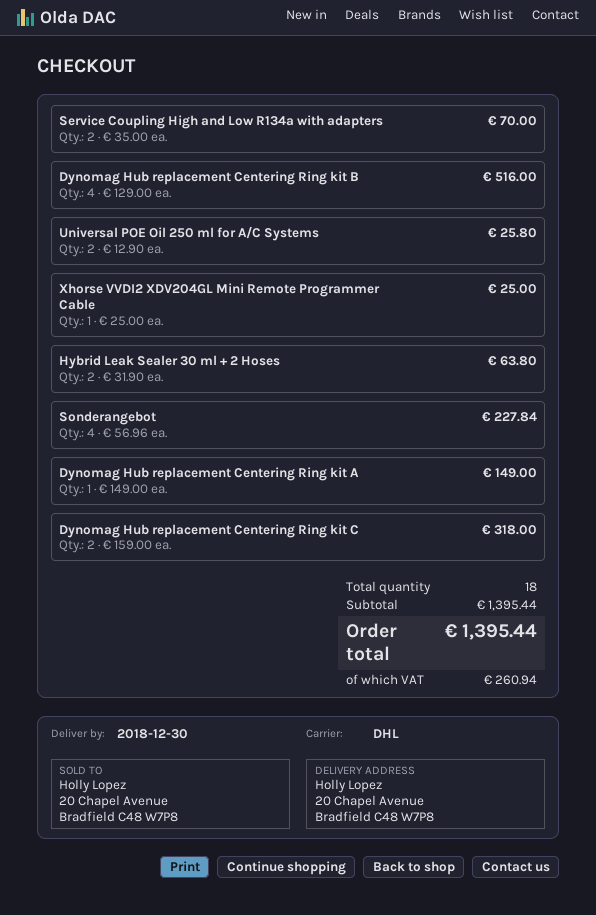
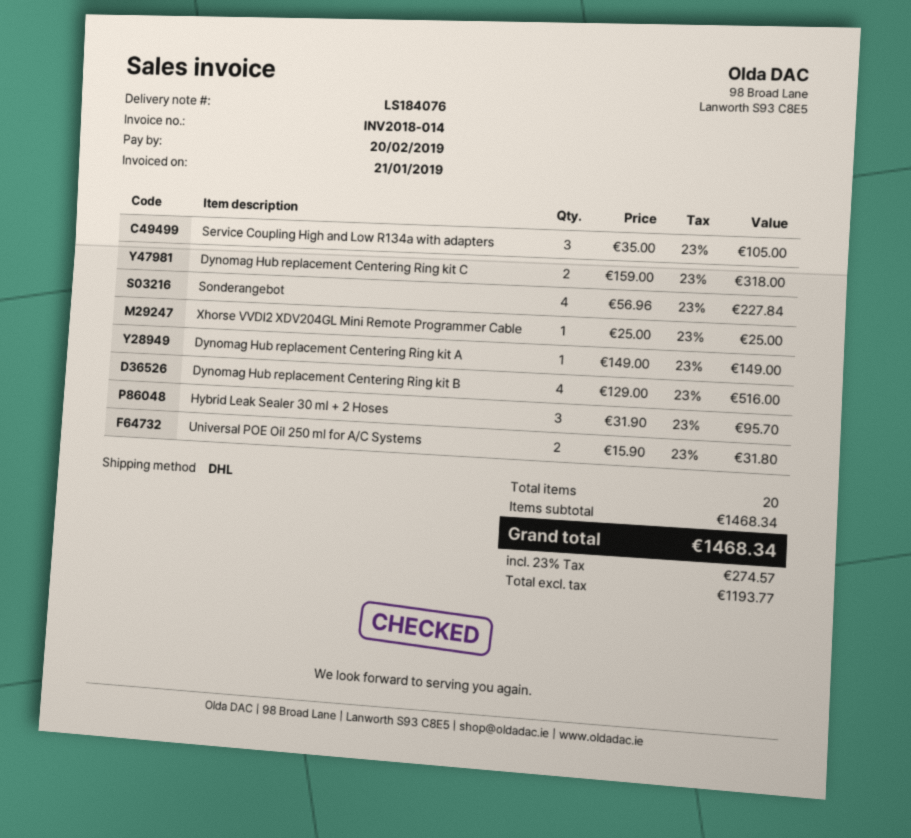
Service Coupling High and Low R134a with adapters: 2 x 35.00 = 70.00 -> 3 x 35.00 = 105.00
Universal POE Oil 250 ml for A/C Systems: 2 x 12.90 = 25.80 -> 2 x 15.90 = 31.80
Hybrid Leak Sealer 30 ml + 2 Hoses: 2 x 31.90 = 63.80 -> 3 x 31.90 = 95.70
total quantity: 18 -> 20
subtotal: 1395.44 -> 1468.34
tax: 260.94 -> 274.57
total: 1395.44 -> 1468.34

